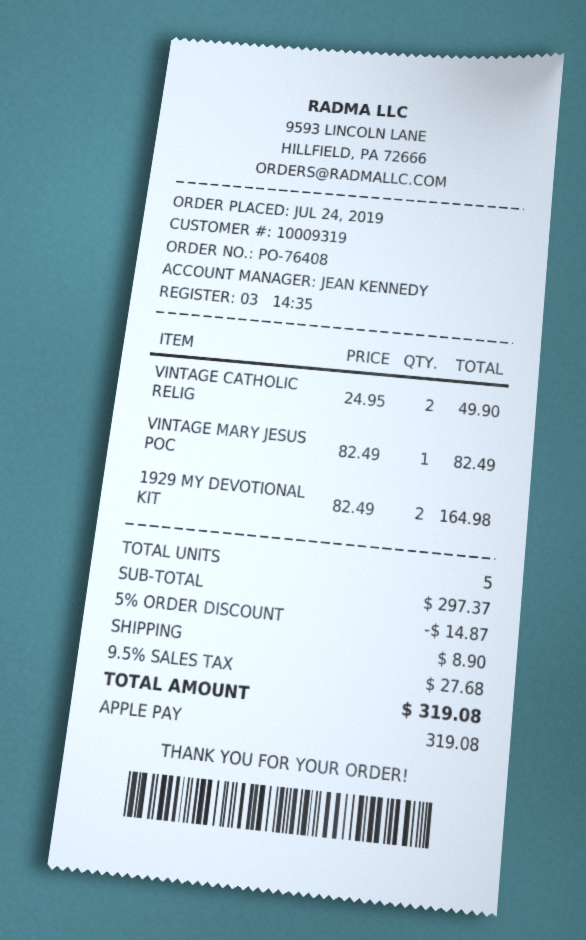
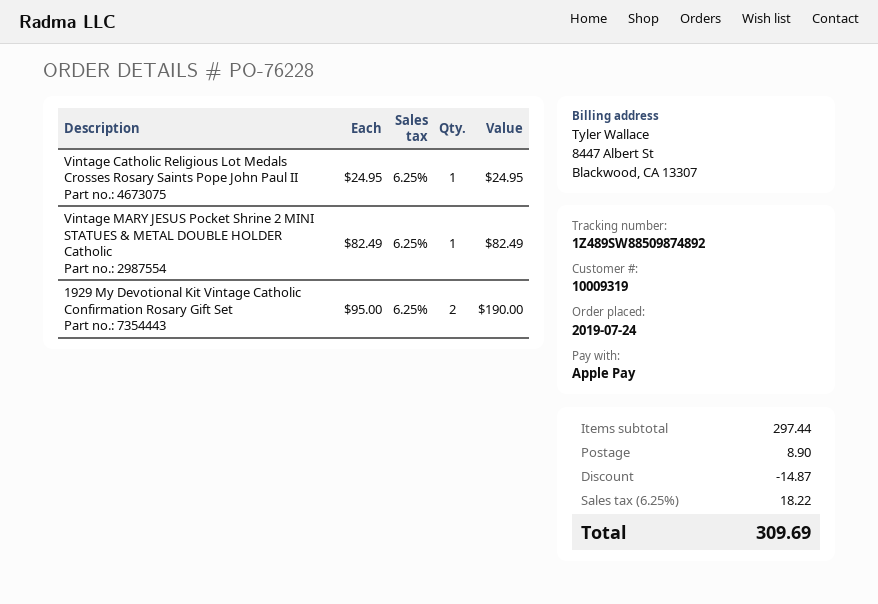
order number: PO-76408 -> PO-76228
VINTAGE CATHOLIC RELIG: 2 x 24.95 = 49.90 -> 1 x 24.95 = 24.95
1929 MY DEVOTIONAL KIT: 2 x 82.49 = 164.98 -> 2 x 95.00 = 190.00
subtotal: 297.37 -> 297.44
tax: 9.5% = 27.68 -> 6.25% = 18.22
total: 319.08 -> 309.69

